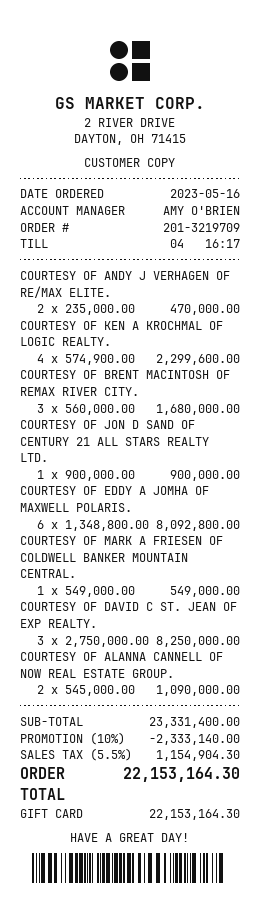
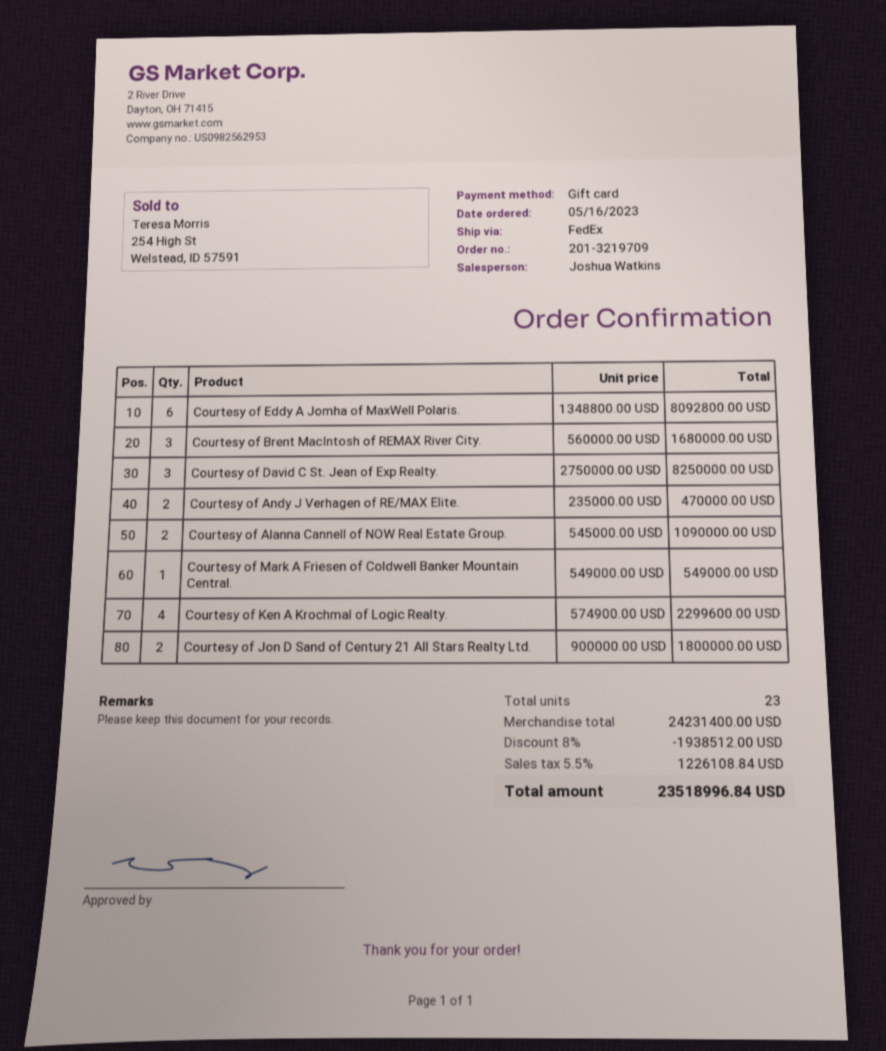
sales rep: AMY O'BRIEN -> Joshua Watkins
COURTESY OF JON D SAND OF CENTURY 21 ALL STARS REALTY LTD.: 1 x 900000.00 = 900000.00 -> 2 x 900000.00 = 1800000.00
subtotal: 23331400.00 -> 24231400.00
discount: 10% = 2333140.00 -> 8% = 1938512.00
tax: 5.5% = 1154904.30 -> 5.5% = 1226108.84
total: 22153164.30 -> 23518996.84

